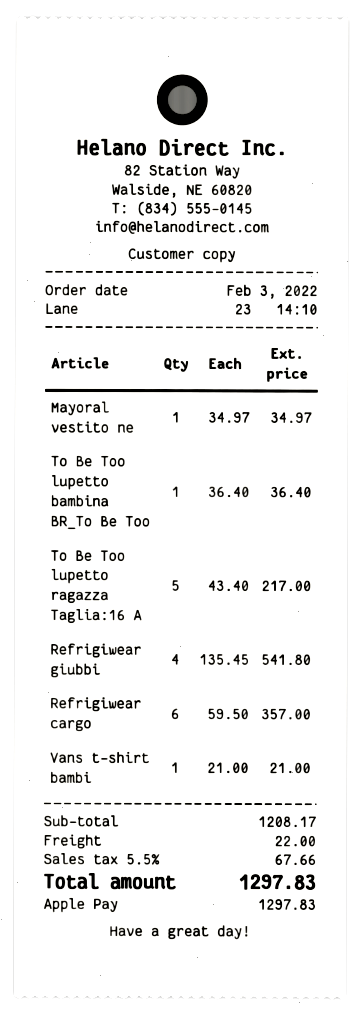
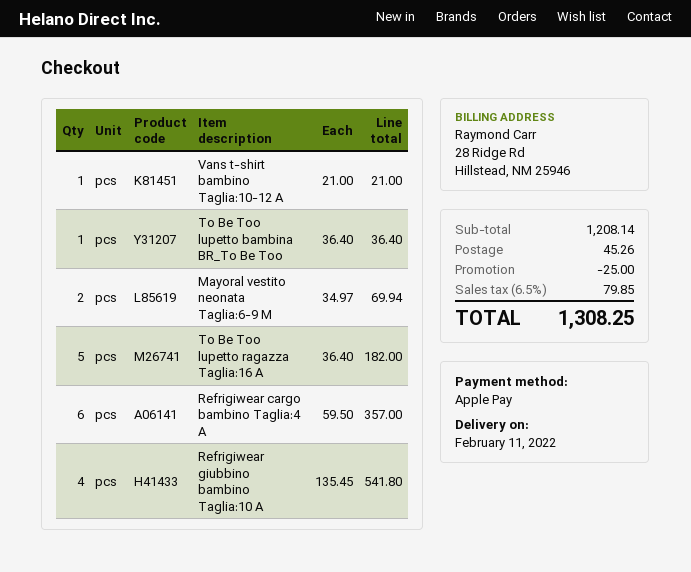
Mayoral vestito ne: 1 x 34.97 = 34.97 -> 2 x 34.97 = 69.94
To Be Too lupetto ragazza Taglia:16 A: 5 x 43.40 = 217.00 -> 5 x 36.40 = 182.00
subtotal: 1208.17 -> 1208.14
discount: none -> 25.00
shipping: 22.00 -> 45.26
tax: 5.5% = 67.66 -> 6.5% = 79.85
total: 1297.83 -> 1308.25

